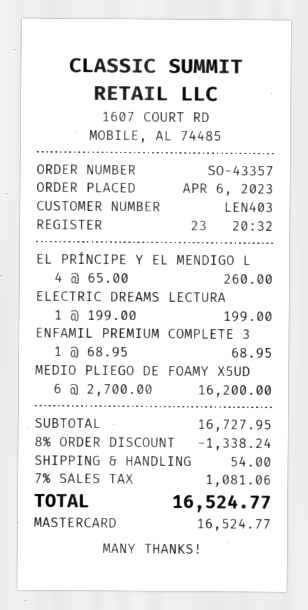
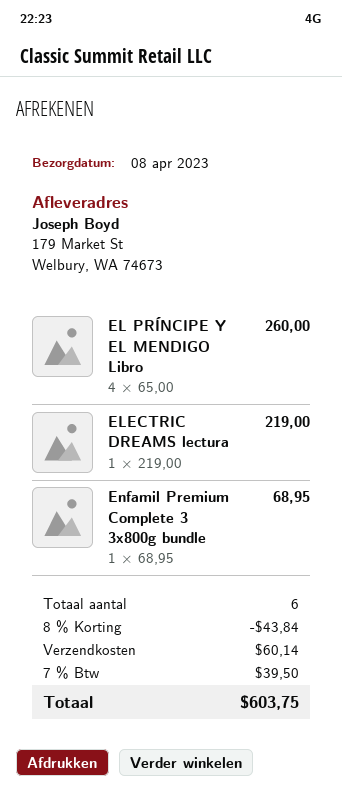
ELECTRIC DREAMS LECTURA: 1 x 199.00 = 199.00 -> 1 x 219.00 = 219.00
MEDIO PLIEGO DE FOAMY X5UD: 6 x 2700.00 = 16200.00 -> none
discount: 8% = 1338.24 -> 8% = 43.84
shipping: 54.00 -> 60.14
tax: 7% = 1081.06 -> 7% = 39.50
total: 16524.77 -> 603.75

